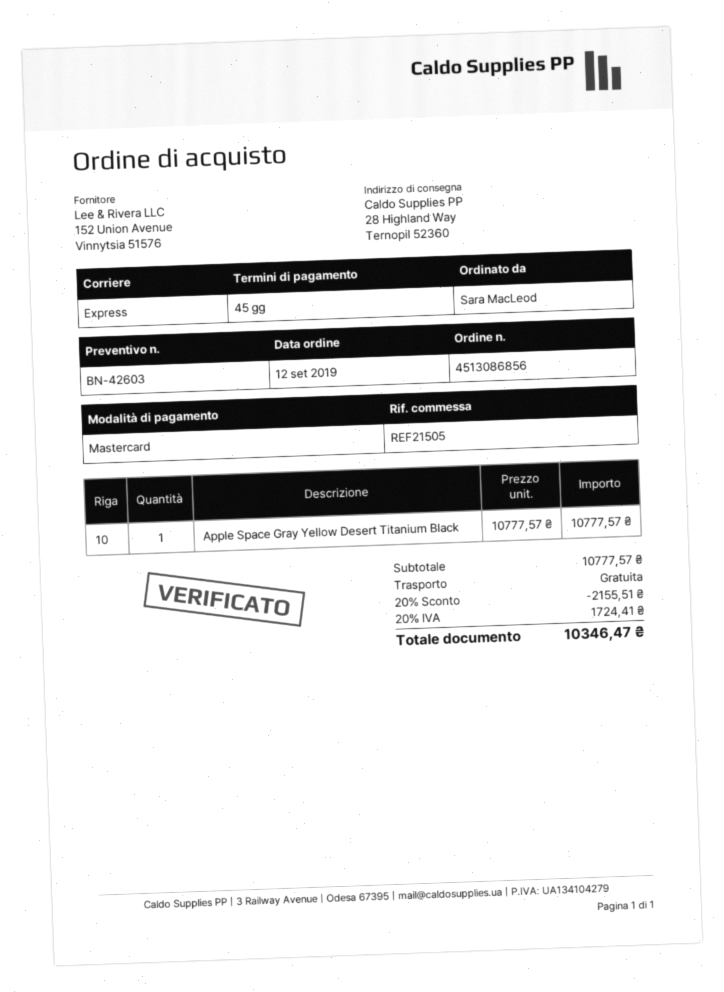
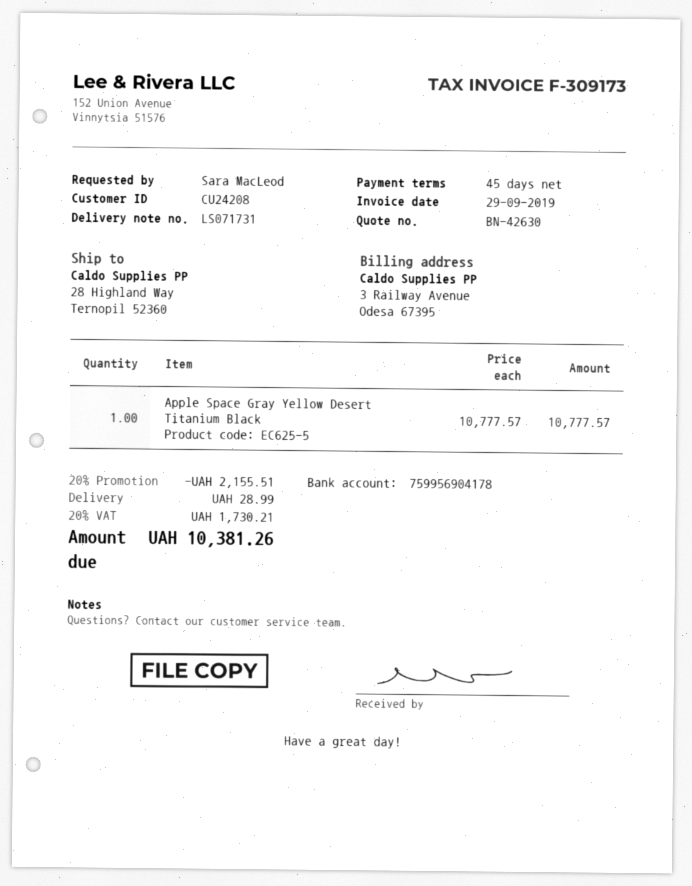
quote number: BN-42603 -> BN-42630
shipping: 0.00 -> 28.99
tax: 20% = 1724.41 -> 20% = 1730.21
total: 10346.47 -> 10381.26

